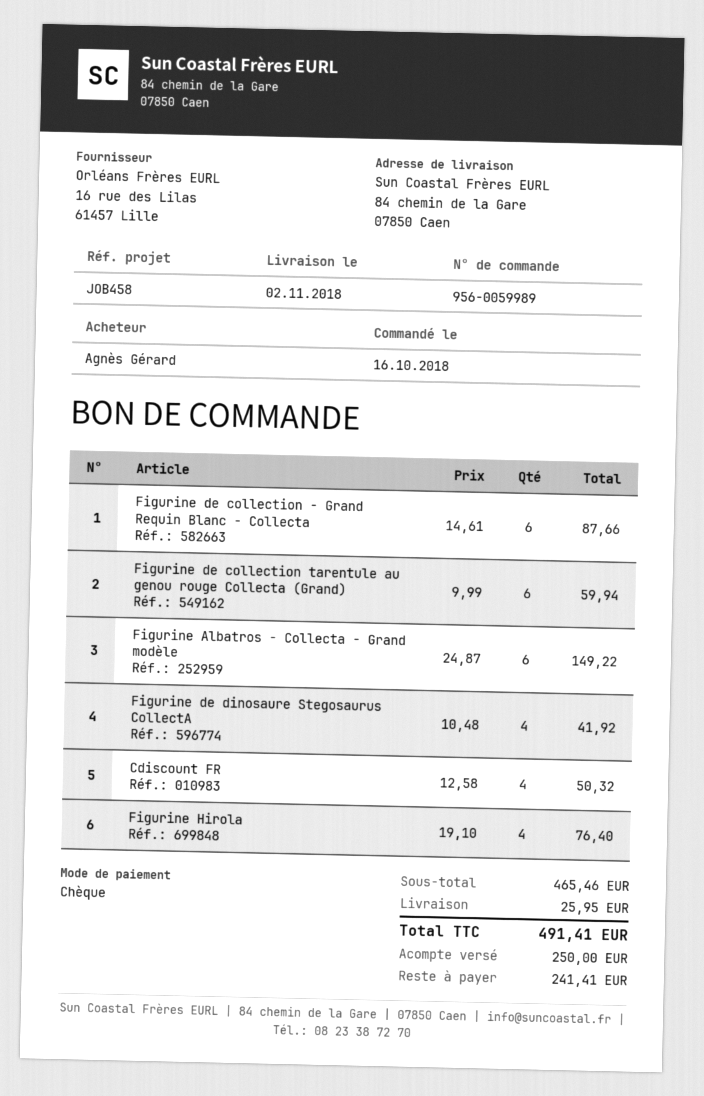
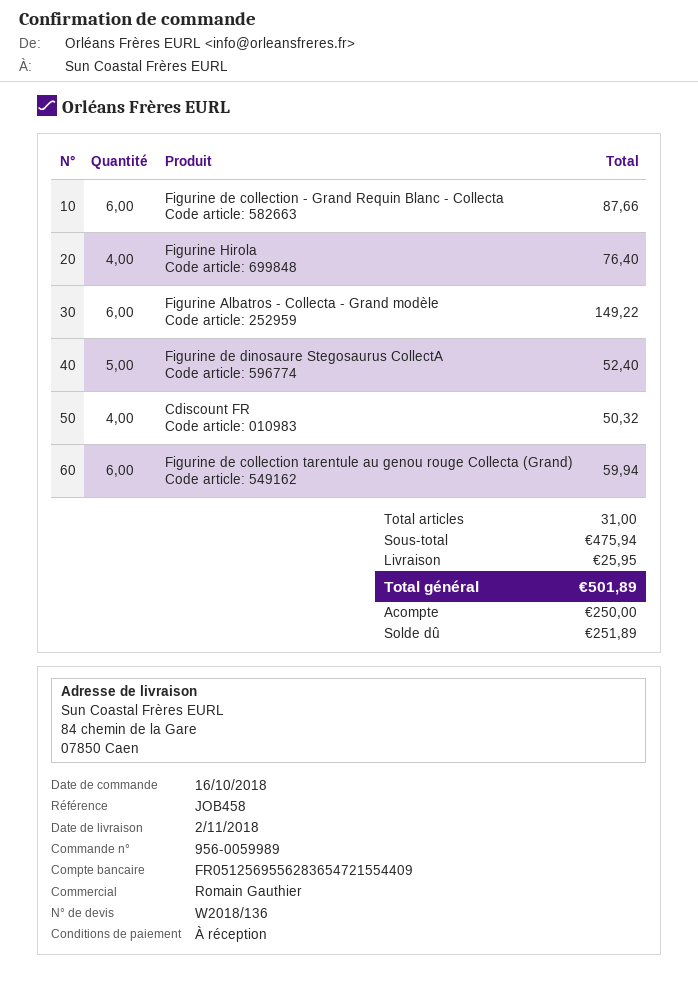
Figurine de dinosaure Stegosaurus CollectA: 4 for 41.92 -> 5 for 52.40
subtotal: 465.46 -> 475.94
total: 491.41 -> 501.89
balance: 241.41 -> 251.89

